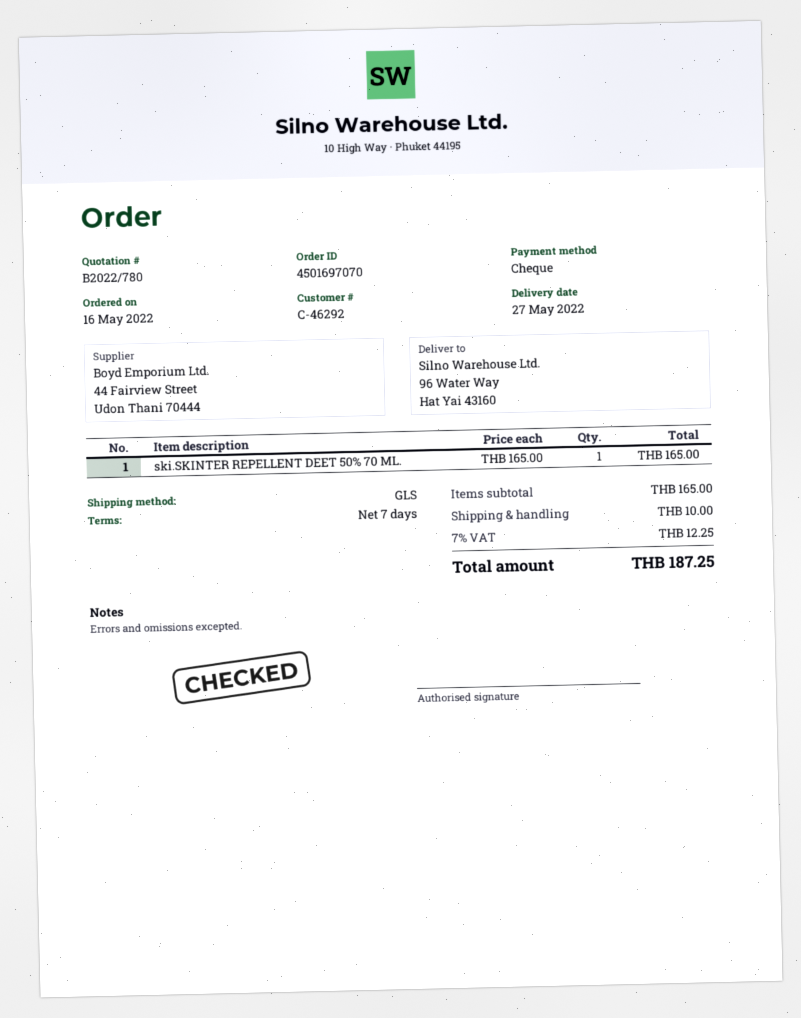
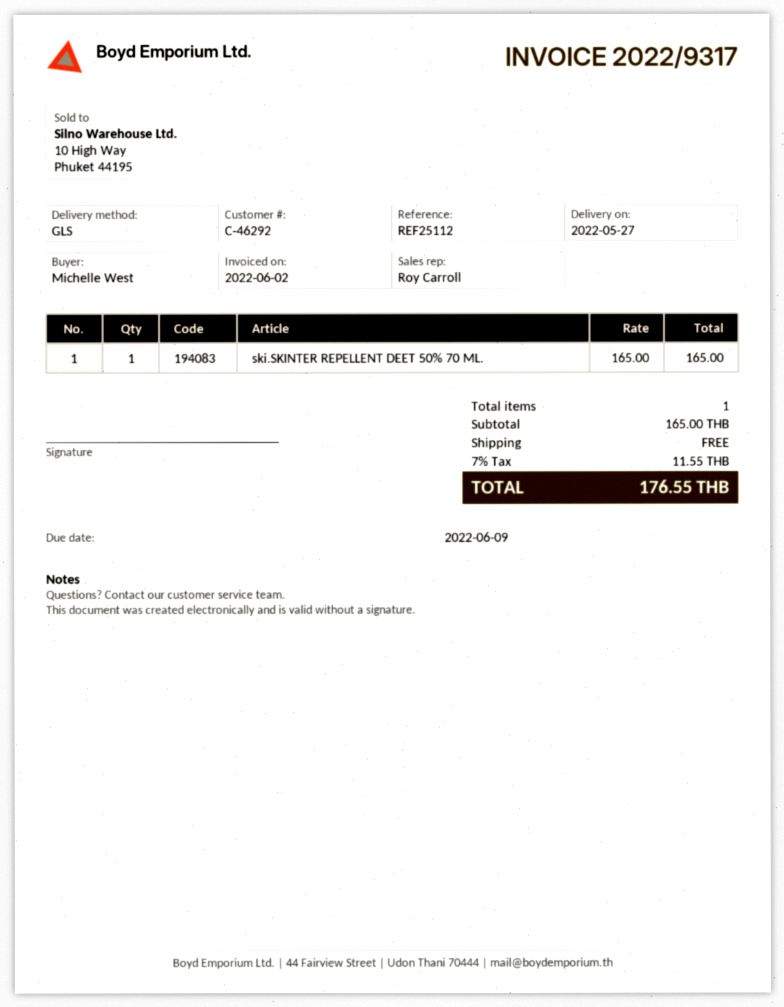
shipping: 10.00 -> 0.00
tax: 7% = 12.25 -> 7% = 11.55
total: 187.25 -> 176.55

